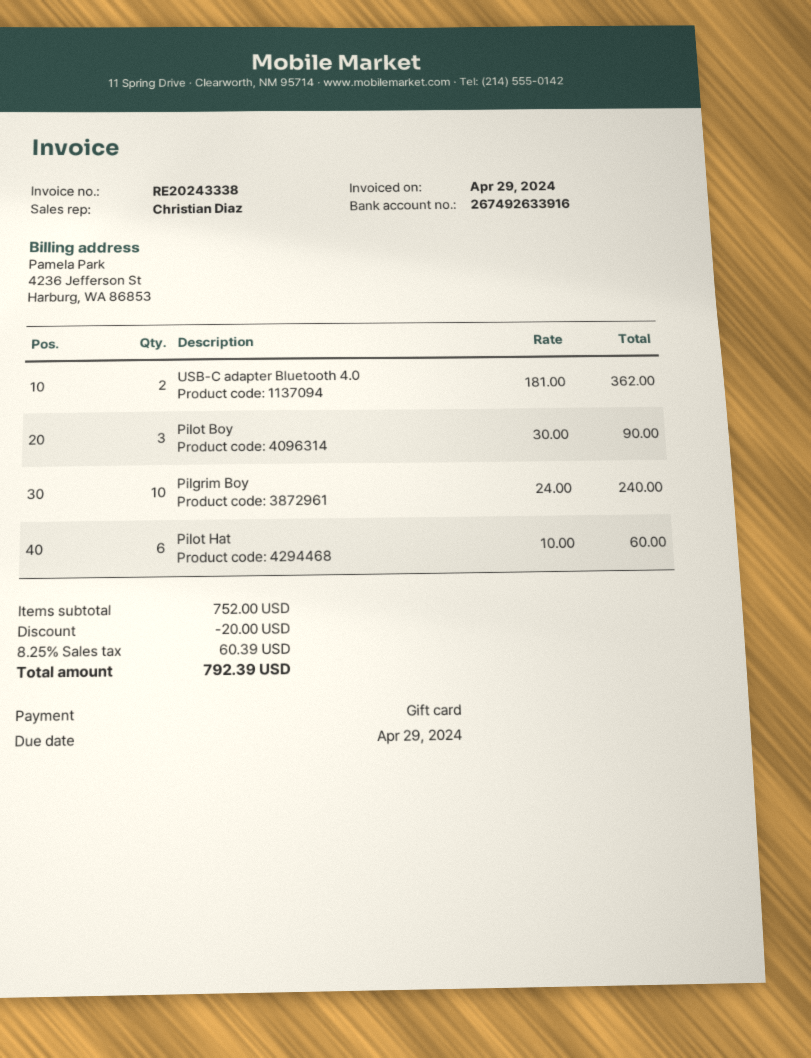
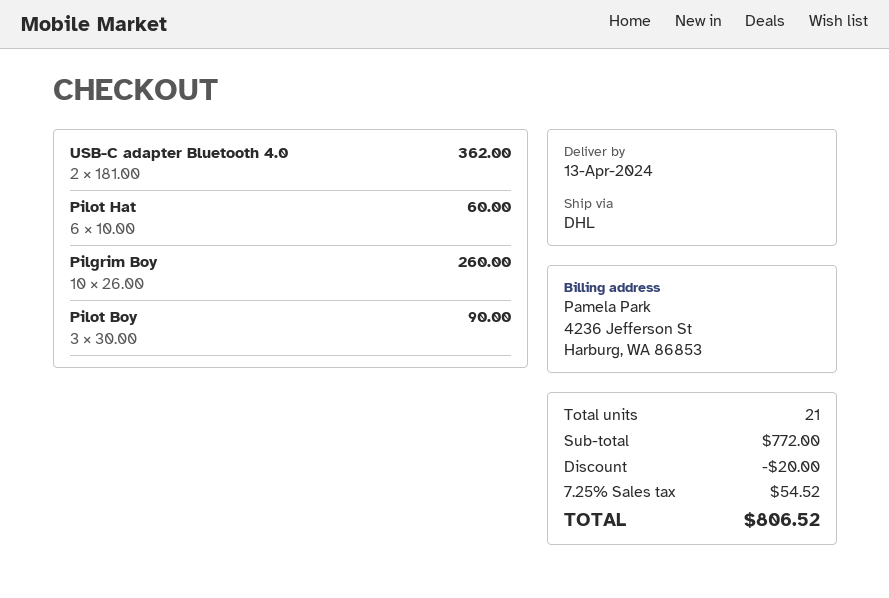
Pilgrim Boy: 10 x 24.00 = 240.00 -> 10 x 26.00 = 260.00
subtotal: 752.00 -> 772.00
tax: 8.25% = 60.39 -> 7.25% = 54.52
total: 792.39 -> 806.52

